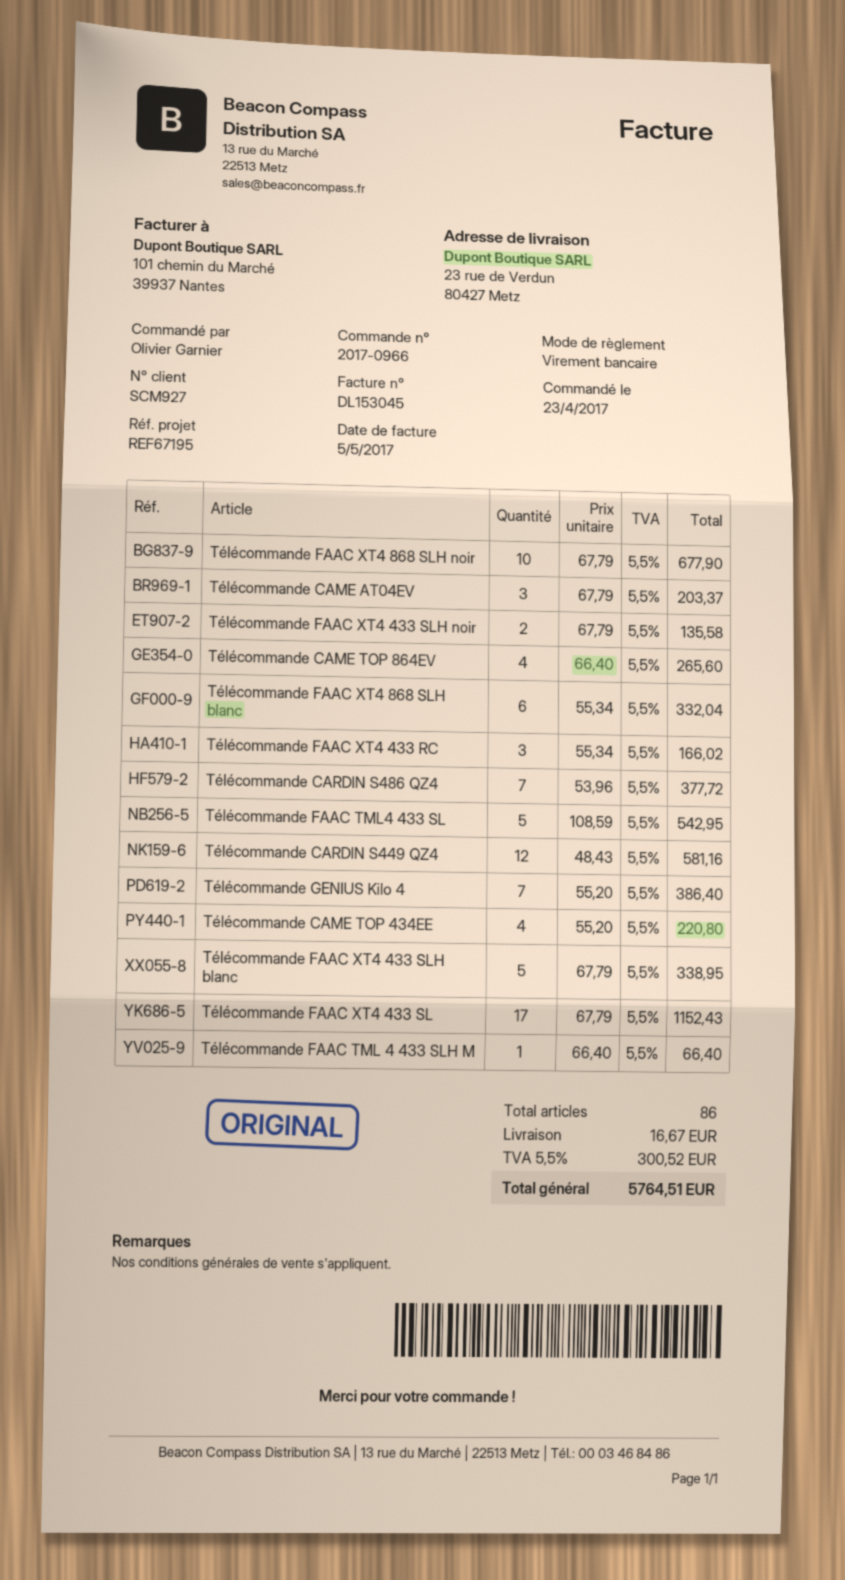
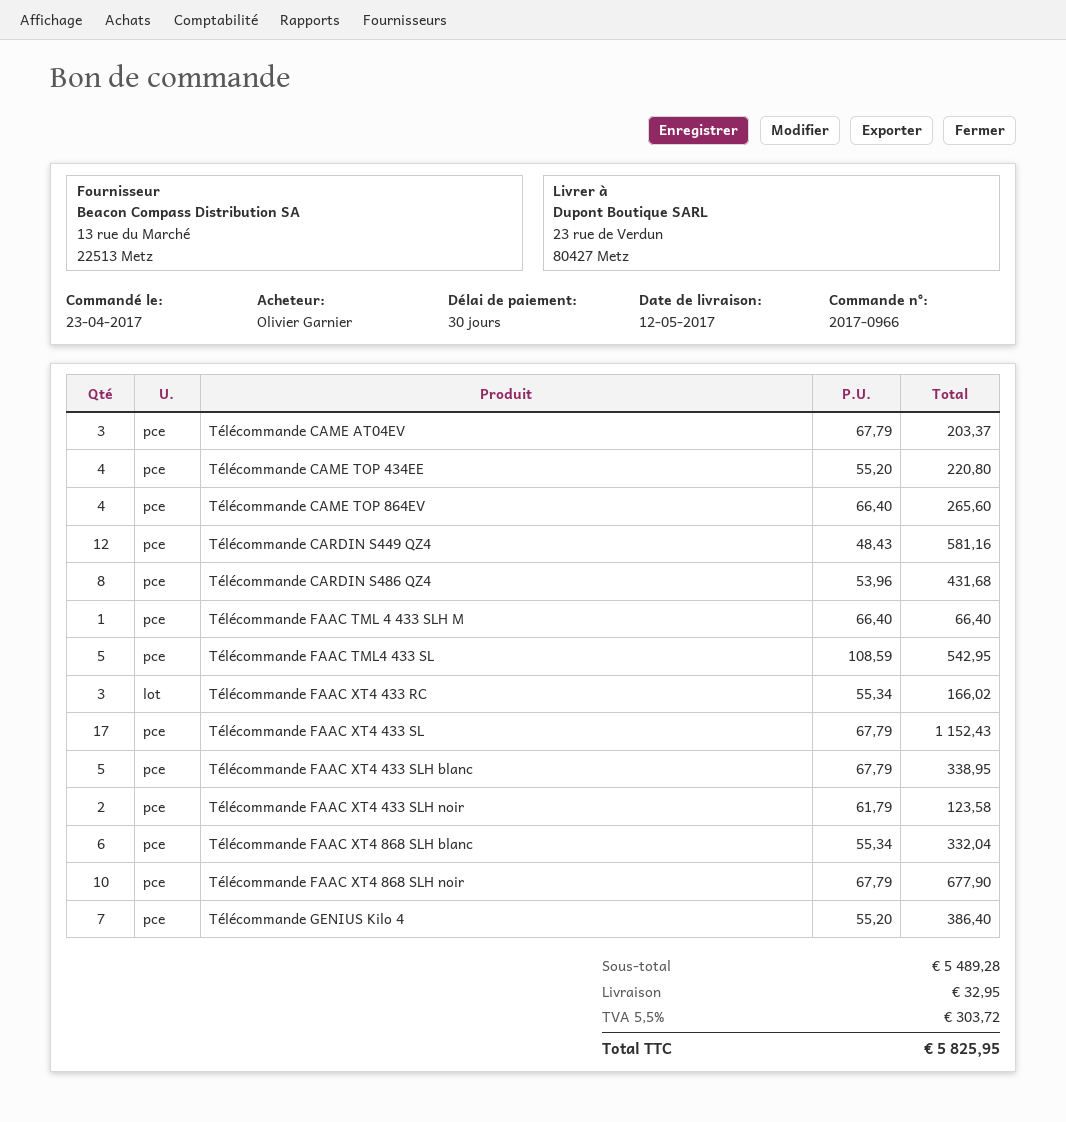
Télécommande FAAC XT4 433 SLH noir: 2 x 67.79 = 135.58 -> 2 x 61.79 = 123.58
Télécommande CARDIN S486 QZ4: 7 x 53.96 = 377.72 -> 8 x 53.96 = 431.68
shipping: 16.67 -> 32.95
tax: 5.5% = 300.52 -> 5.5% = 303.72
total: 5764.51 -> 5825.95

